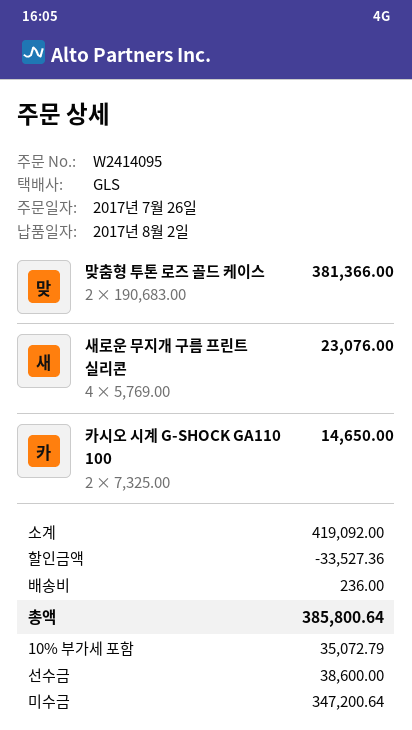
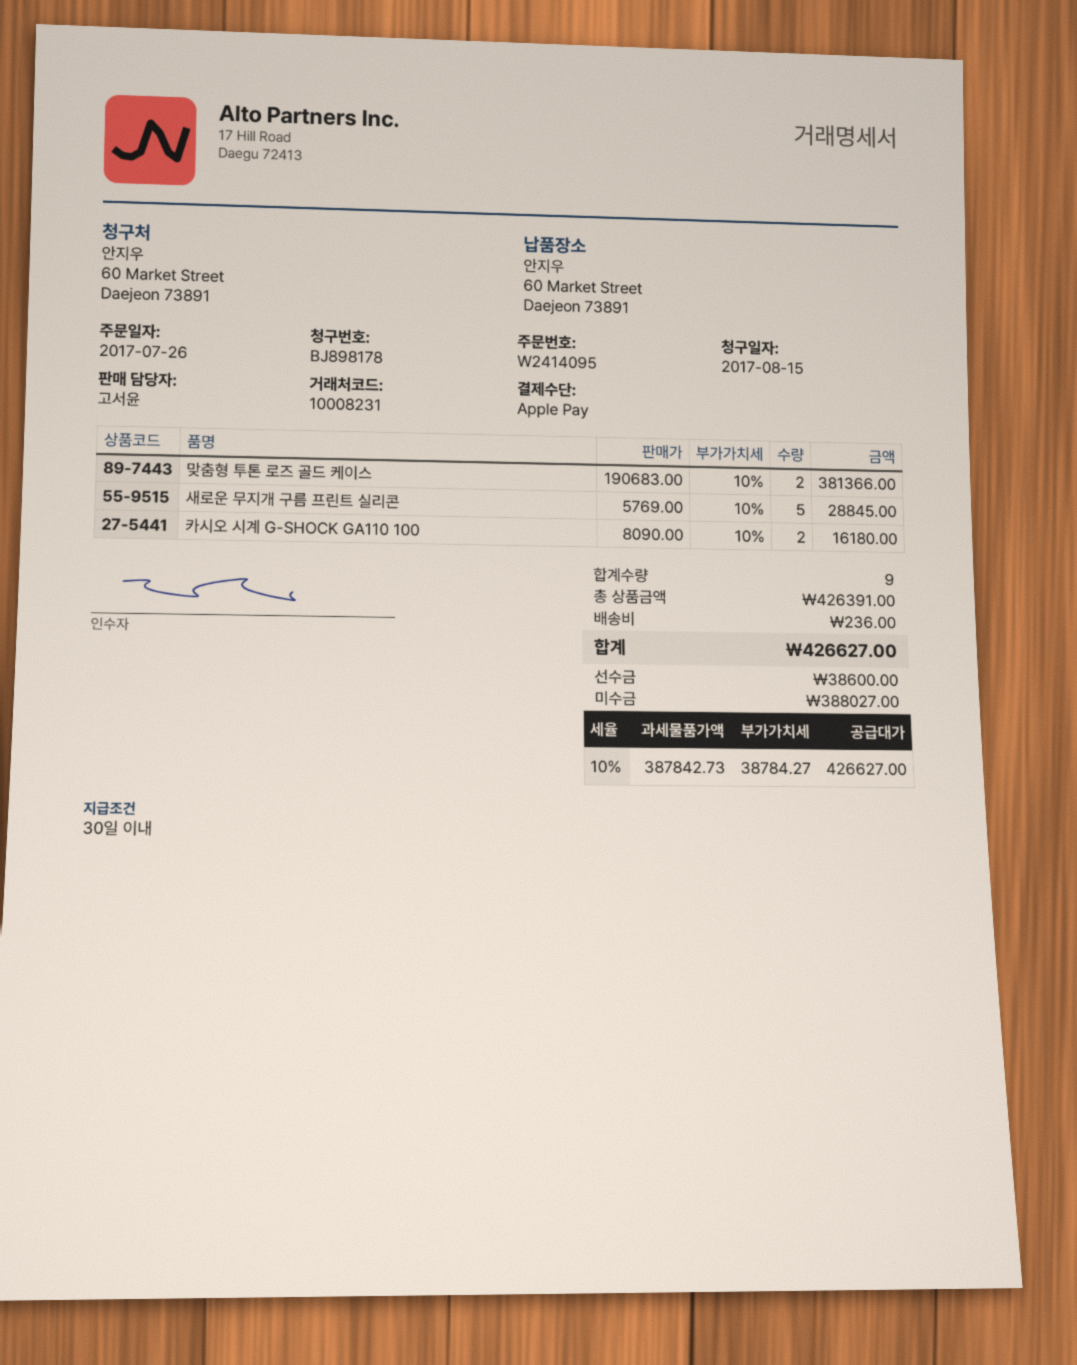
새로운 무지개 구름 프린트 실리콘: 4 x 5769.00 = 23076.00 -> 5 x 5769.00 = 28845.00
카시오 시계 G-SHOCK GA110 100: 2 x 7325.00 = 14650.00 -> 2 x 8090.00 = 16180.00
subtotal: 419092.00 -> 426391.00
discount: 33527.36 -> none
tax: 10% = 35072.79 -> 10% = 38784.27
total: 385800.64 -> 426627.00
balance: 347200.64 -> 388027.00

